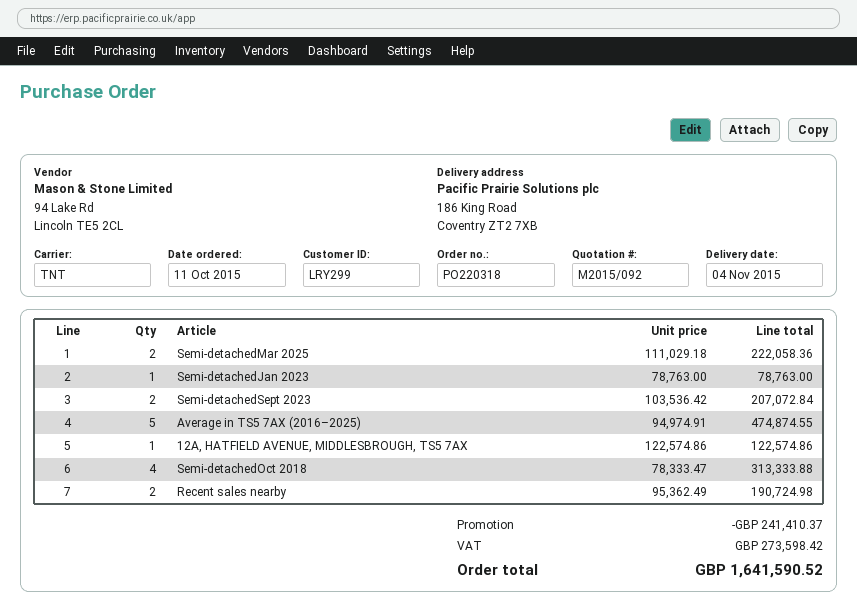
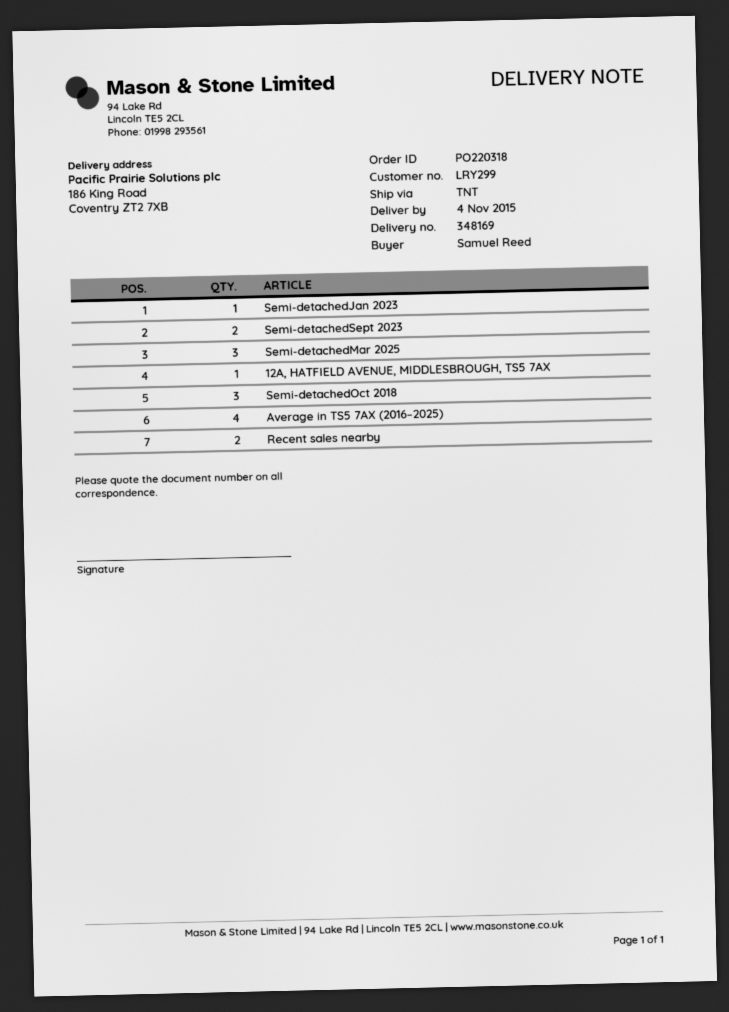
Semi-detachedMar 2025: 2 -> 3
Average in TS5 7AX (2016–2025): 5 -> 4
Semi-detachedOct 2018: 4 -> 3

